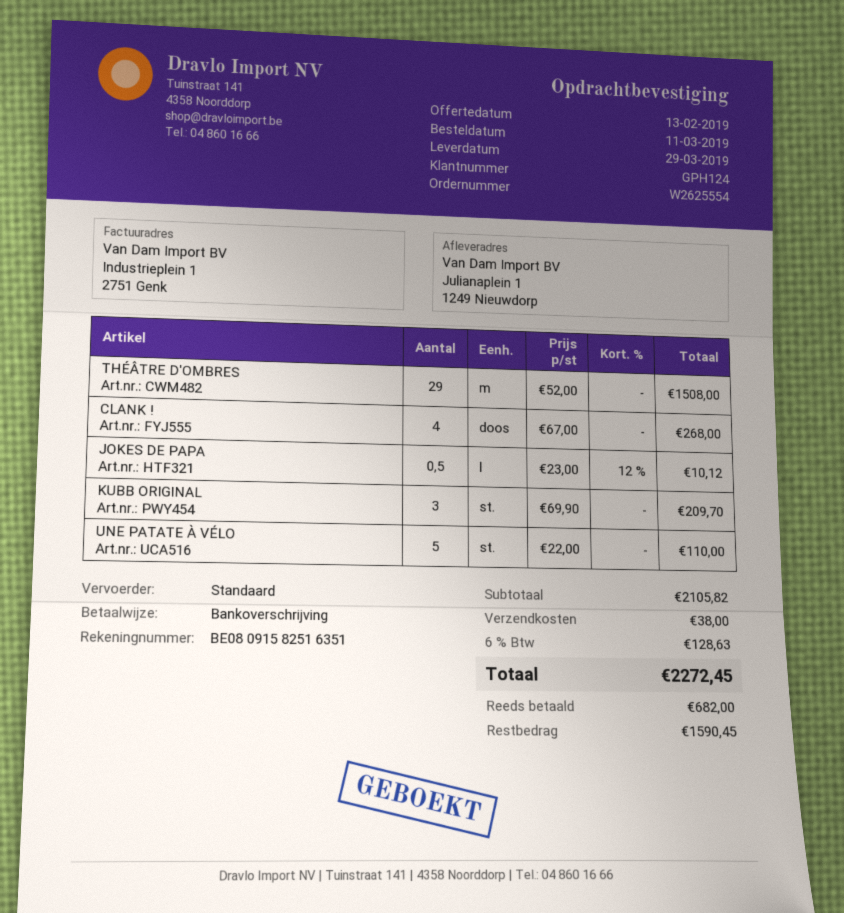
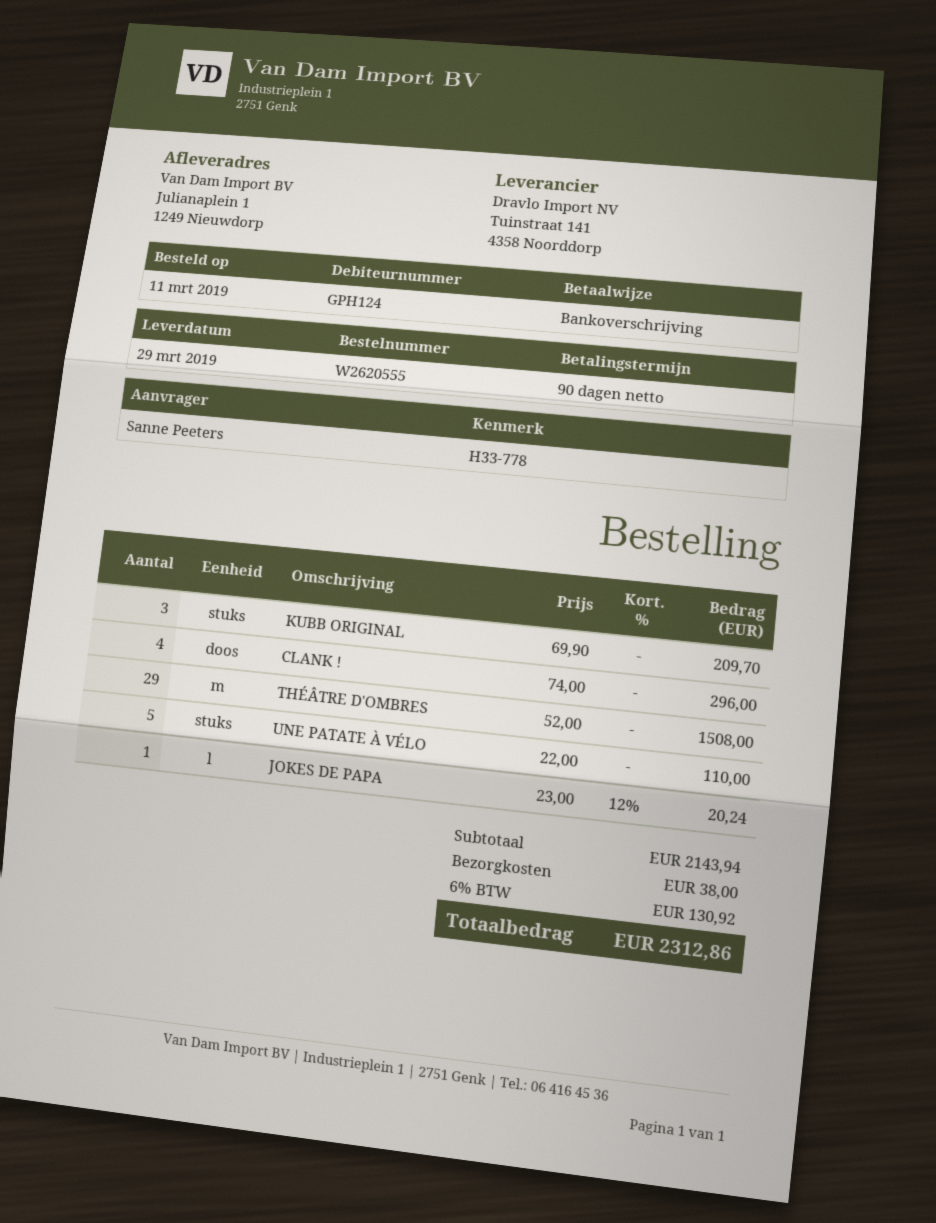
order number: W2625554 -> W2620555
CLANK !: 4 x 67.00 = 268.00 -> 4 x 74.00 = 296.00
JOKES DE PAPA: 0.5 x 23.00 - 12% = 10.12 -> 1 x 23.00 - 12% = 20.24
subtotal: 2105.82 -> 2143.94
tax: 6% = 128.63 -> 6% = 130.92
total: 2272.45 -> 2312.86

